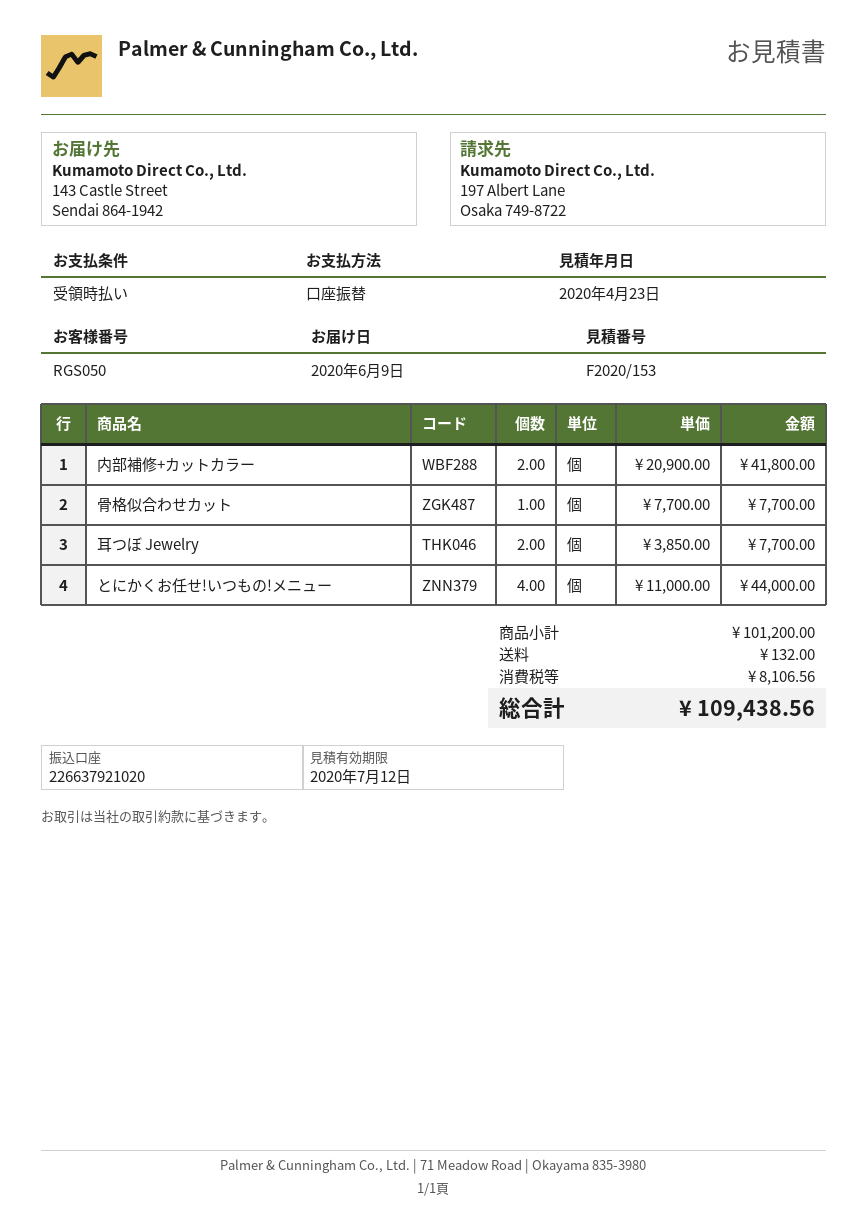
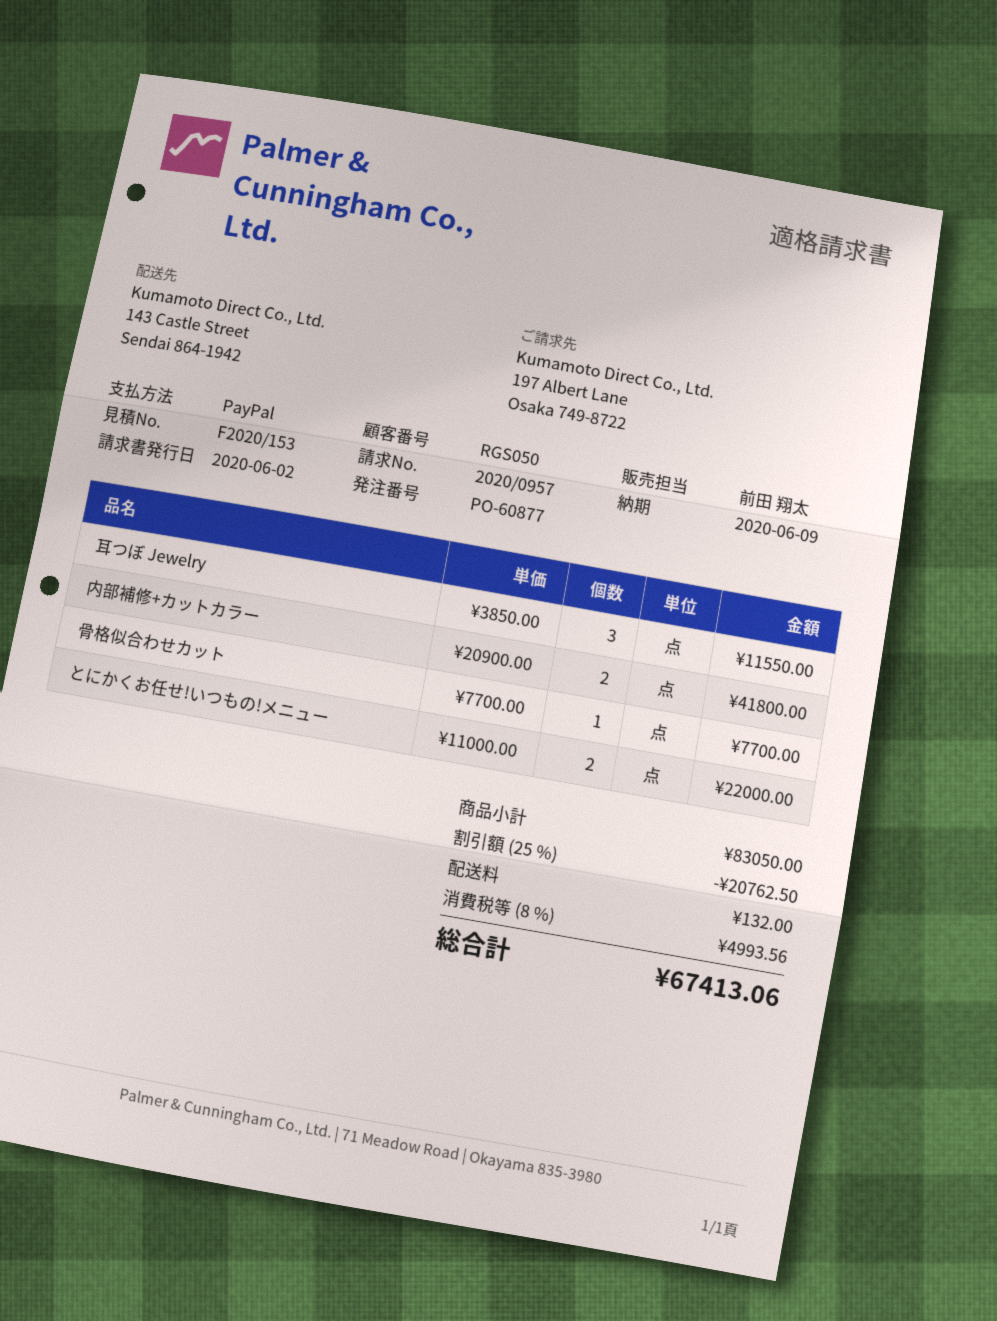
payment method: direct debit -> PayPal
耳つぼ Jewelry: 2 x 3850.00 = 7700.00 -> 3 x 3850.00 = 11550.00
とにかくお任せ!いつもの!メニュー: 4 x 11000.00 = 44000.00 -> 2 x 11000.00 = 22000.00
subtotal: 101200.00 -> 83050.00
discount: none -> 25% = 20762.50
tax: 8106.56 -> 4993.56
total: 109438.56 -> 67413.06

